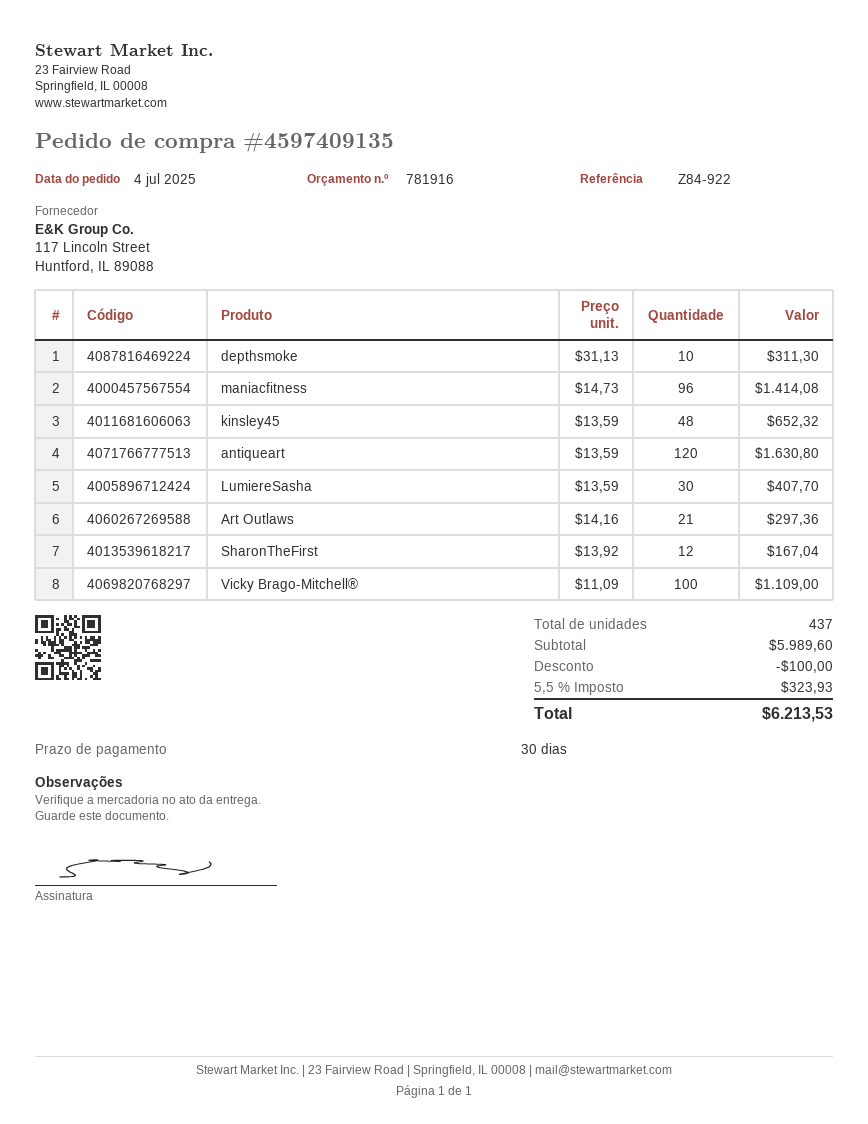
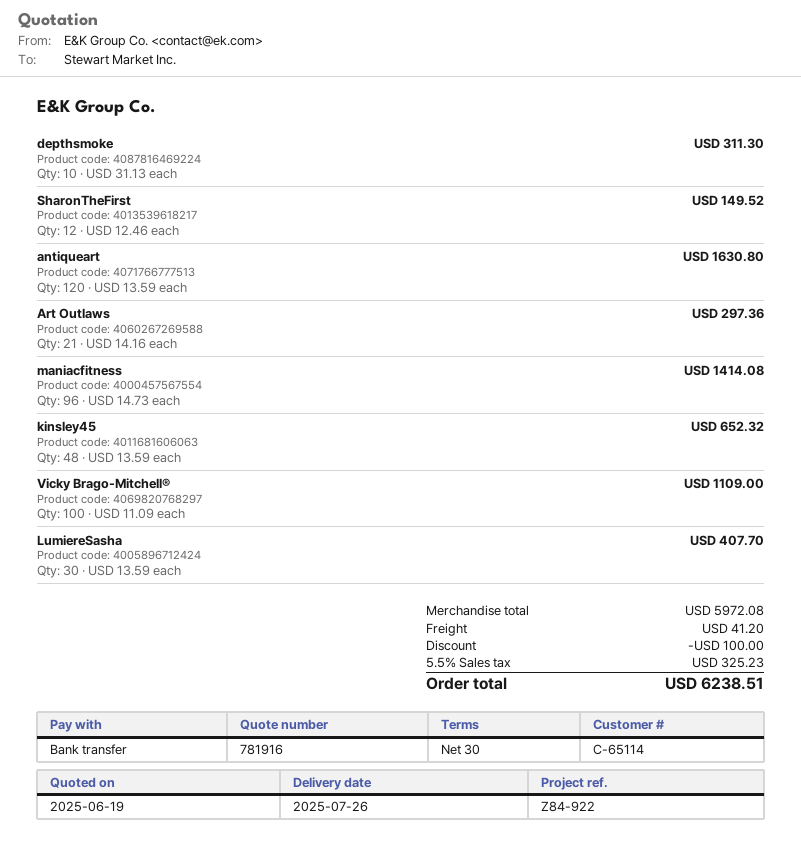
SharonTheFirst: 12 x 13.92 = 167.04 -> 12 x 12.46 = 149.52
subtotal: 5989.60 -> 5972.08
shipping: none -> 41.20
tax: 5.5% = 323.93 -> 5.5% = 325.23
total: 6213.53 -> 6238.51

